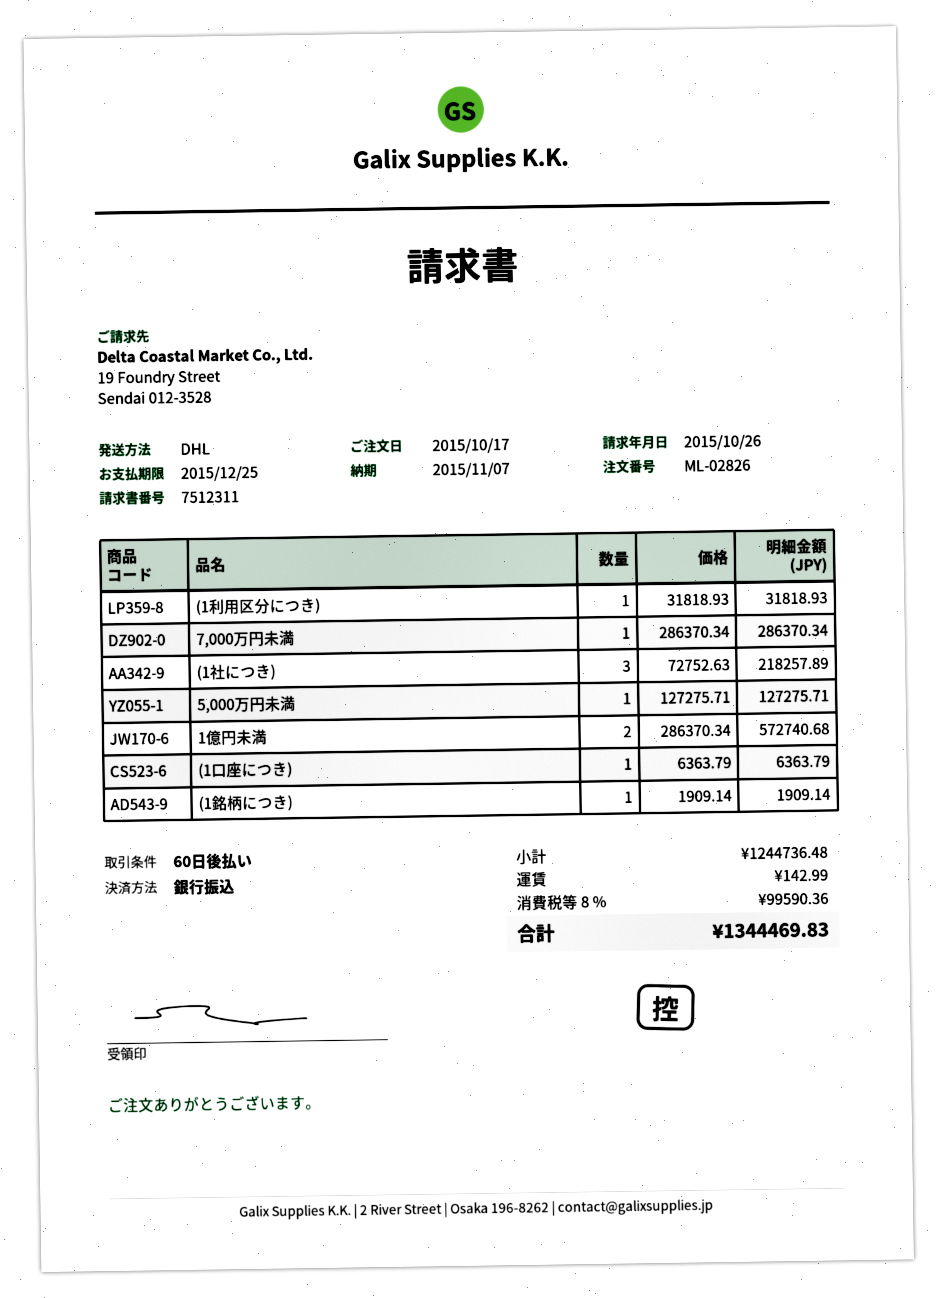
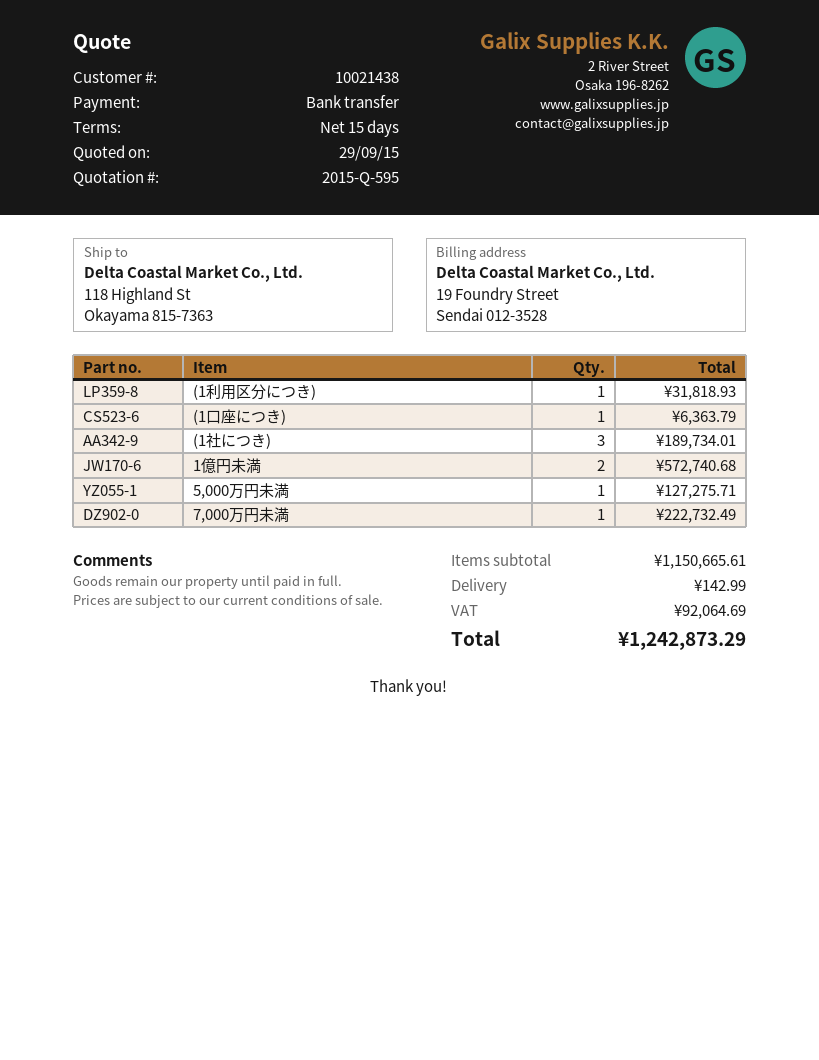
payment terms: 60 days -> 15 days
7,000万円未満: 1 for 286370.34 -> 1 for 222732.49
(1社につき): 3 for 218257.89 -> 3 for 189734.01
(1銘柄につき): 1 for 1909.14 -> none
subtotal: 1244736.48 -> 1150665.61
tax: 99590.36 -> 92064.69
total: 1344469.83 -> 1242873.29

